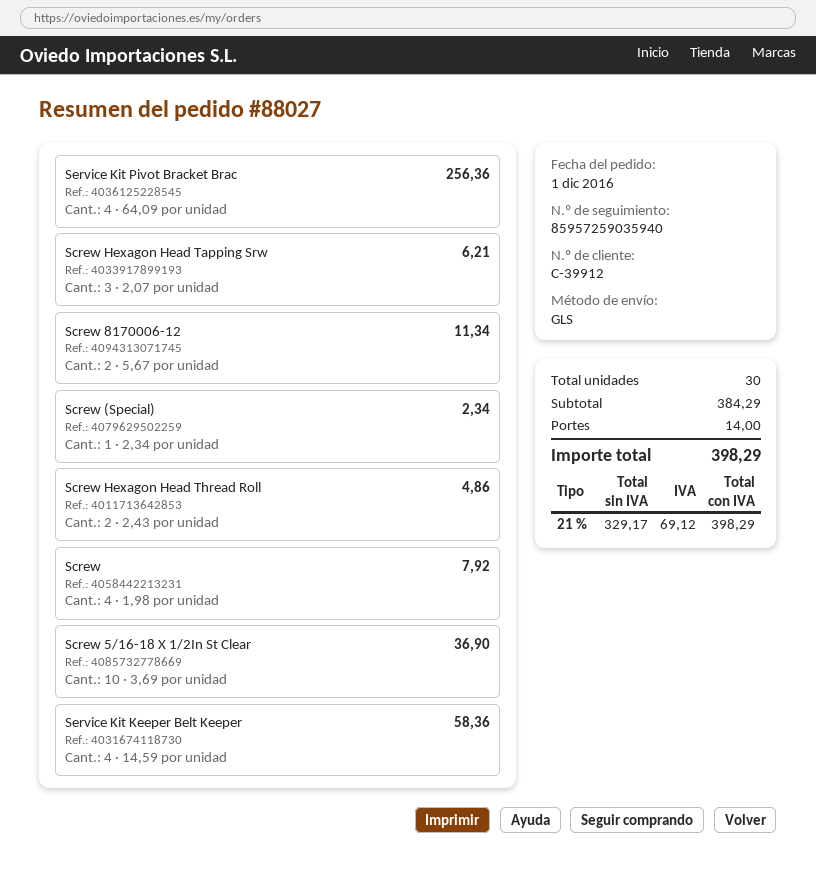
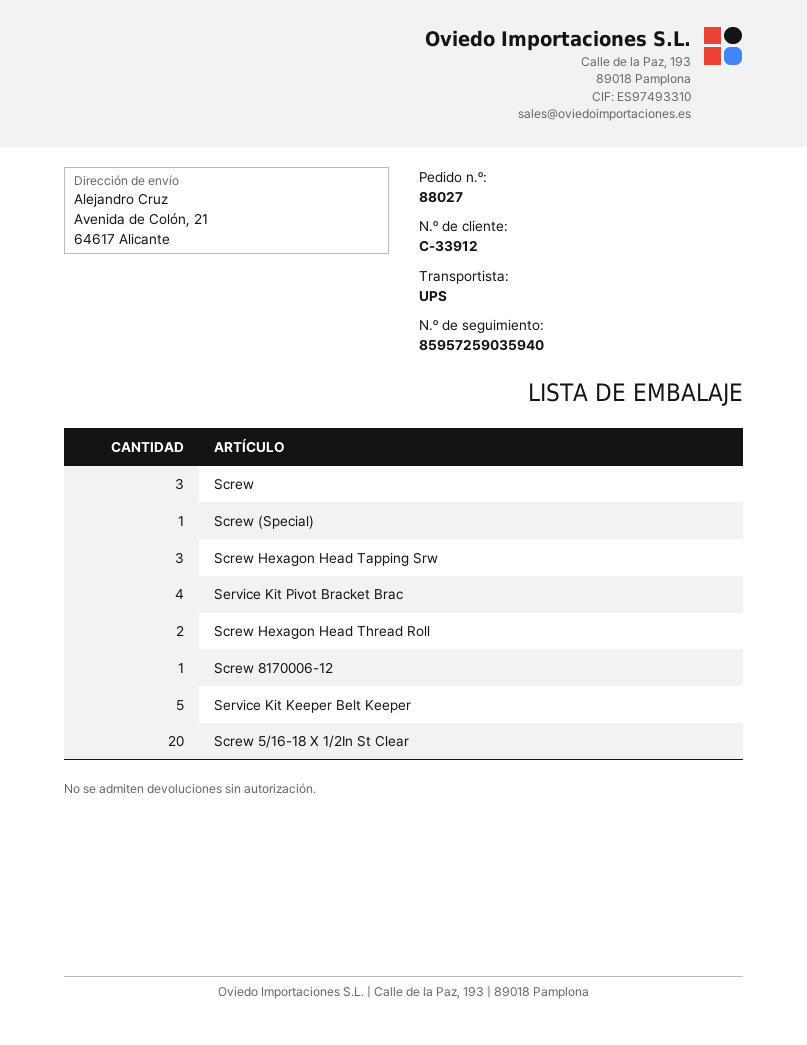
customer number: C-39912 -> C-33912
shipping method: GLS -> UPS
Screw 8170006-12: 2 -> 1
Screw: 4 -> 3
Screw 5/16-18 X 1/2In St Clear: 10 -> 20
Service Kit Keeper Belt Keeper: 4 -> 5

